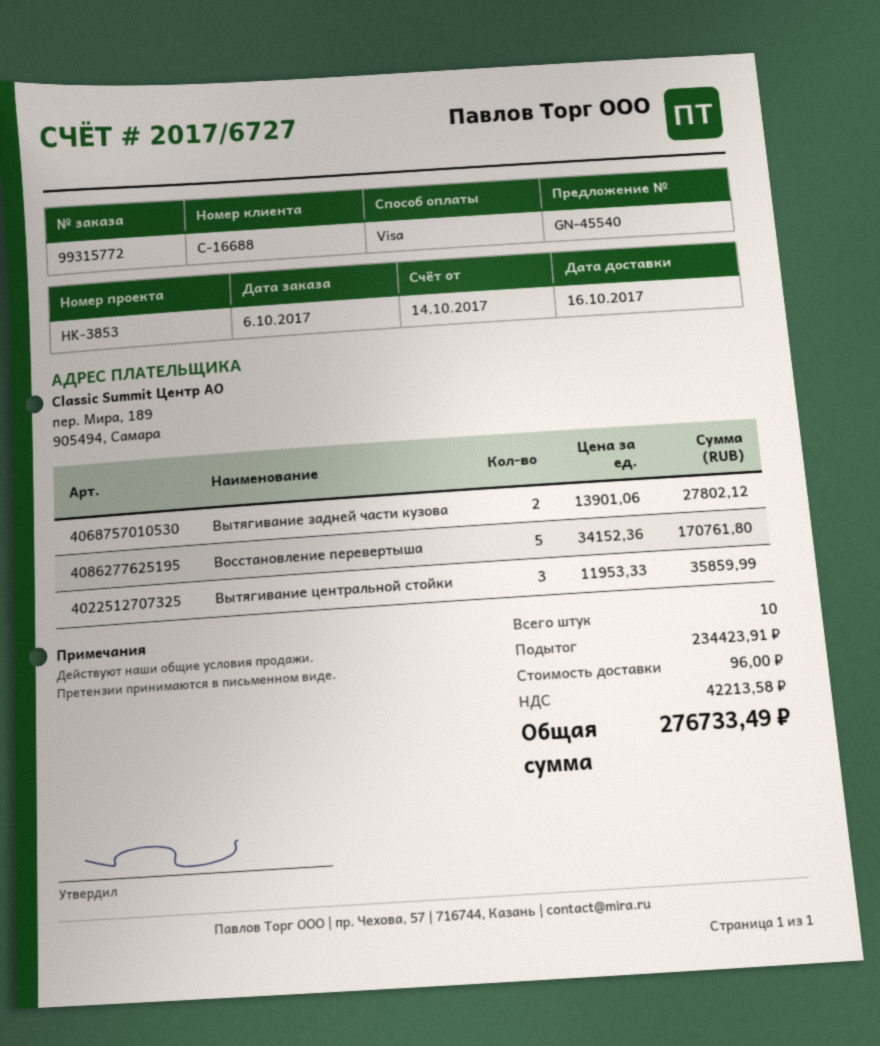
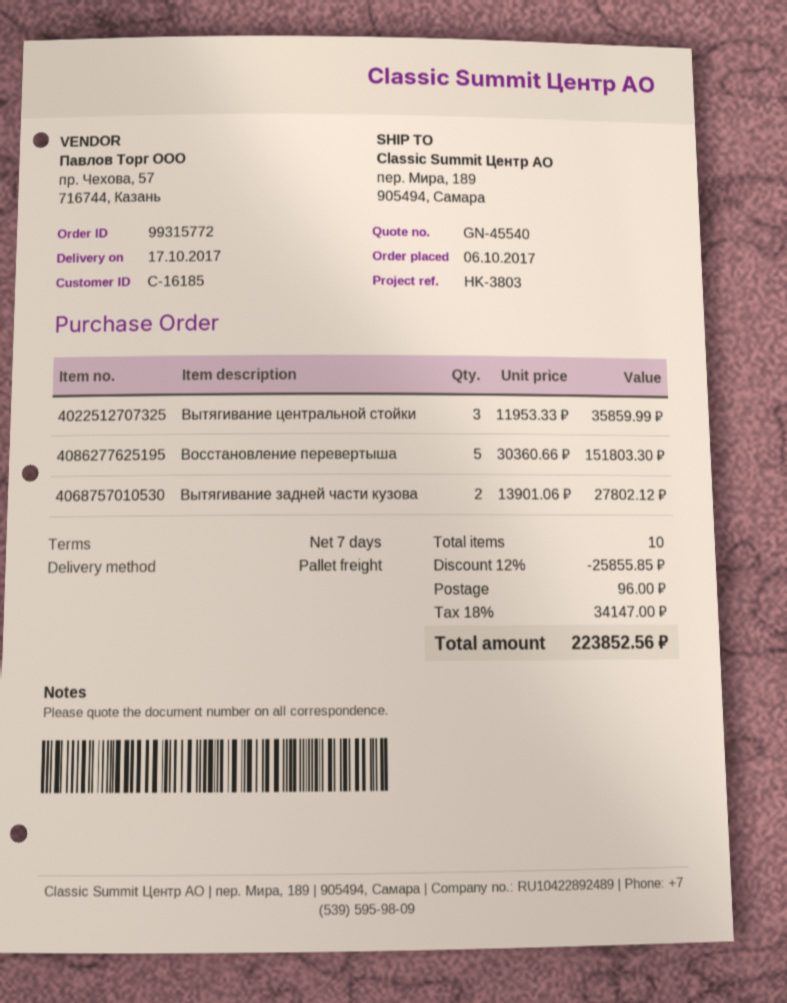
delivery date: 2017-10-16 -> 2017-10-17
customer number: C-16688 -> C-16185
reference: HK-3853 -> HK-3803
Восстановление перевертыша: 5 x 34152.36 = 170761.80 -> 5 x 30360.66 = 151803.30
discount: none -> 12% = 25855.85
tax: 42213.58 -> 34147.00
total: 276733.49 -> 223852.56

